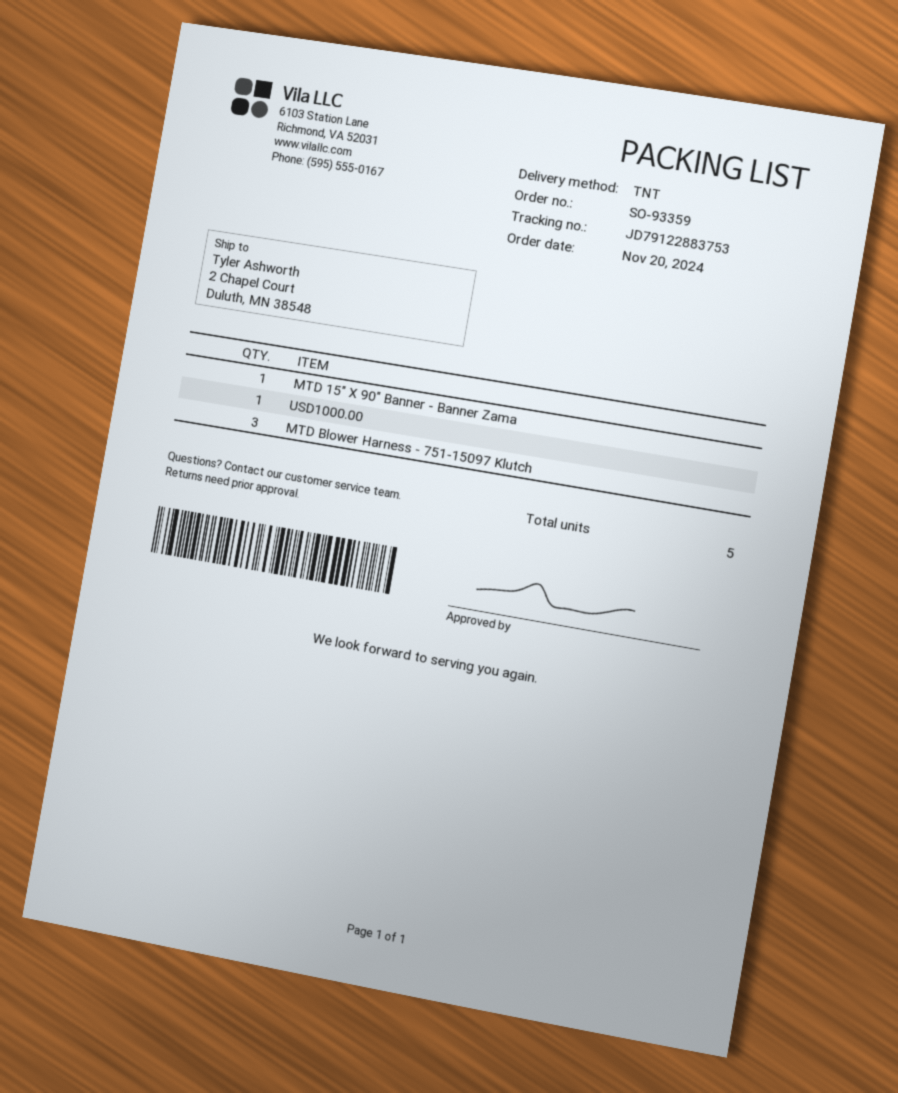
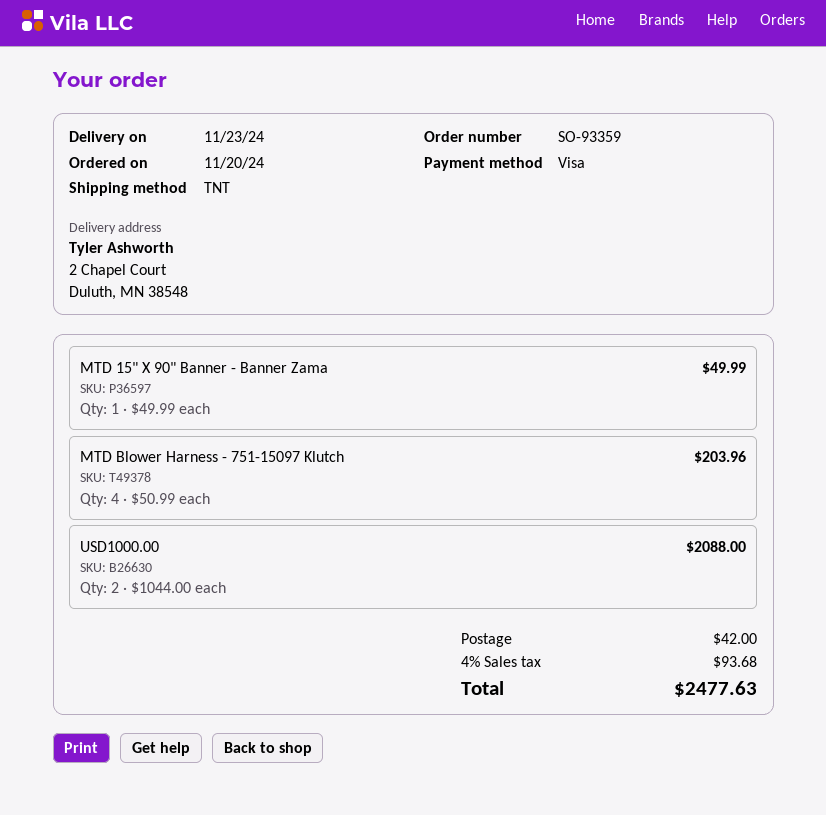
USD1000.00: 1 -> 2
MTD Blower Harness - 751-15097 Klutch: 3 -> 4

